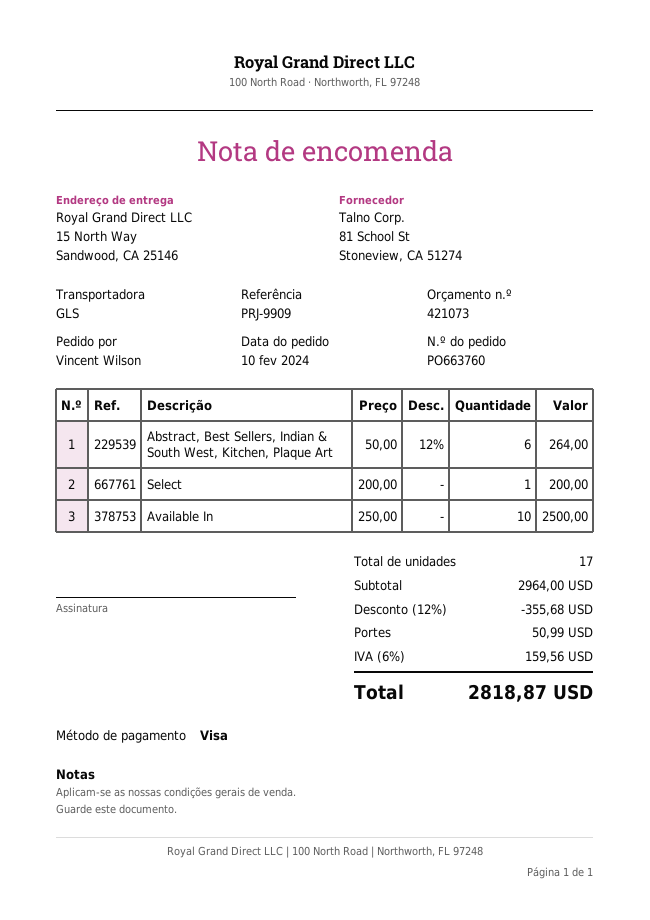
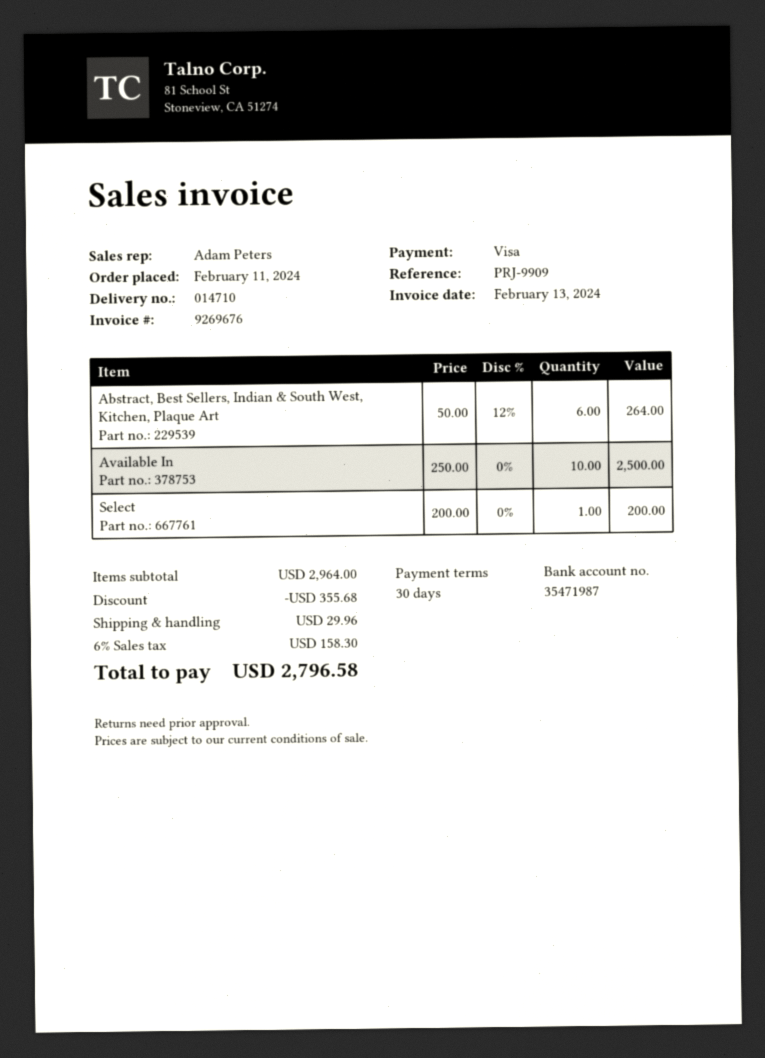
order date: 2024-02-10 -> 2024-02-11
shipping: 50.99 -> 29.96
tax: 6% = 159.56 -> 6% = 158.30
total: 2818.87 -> 2796.58

